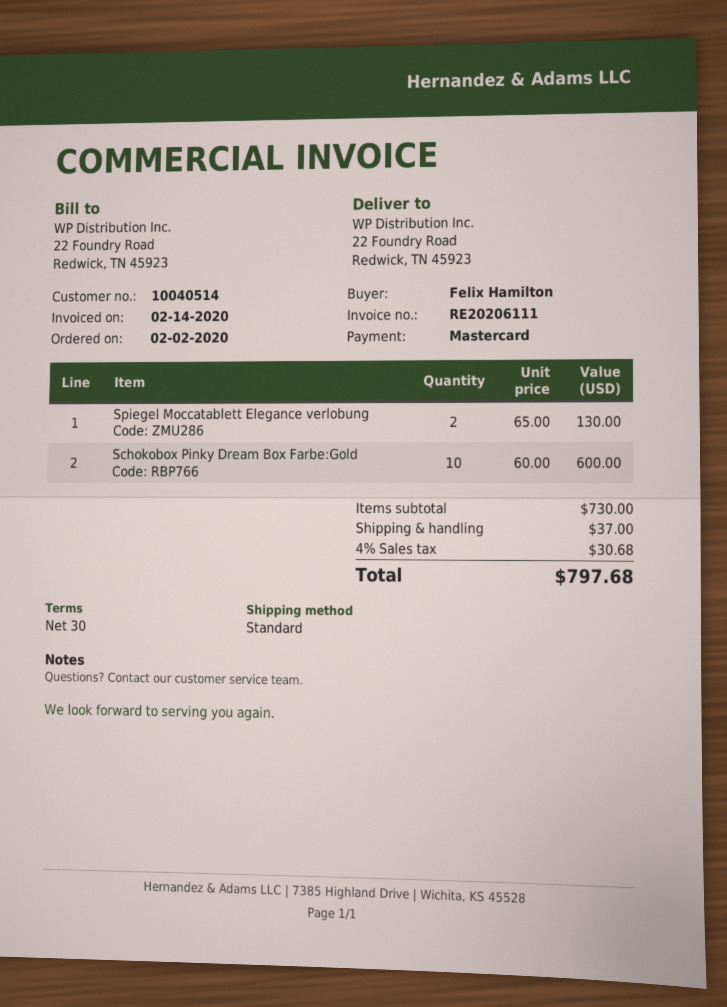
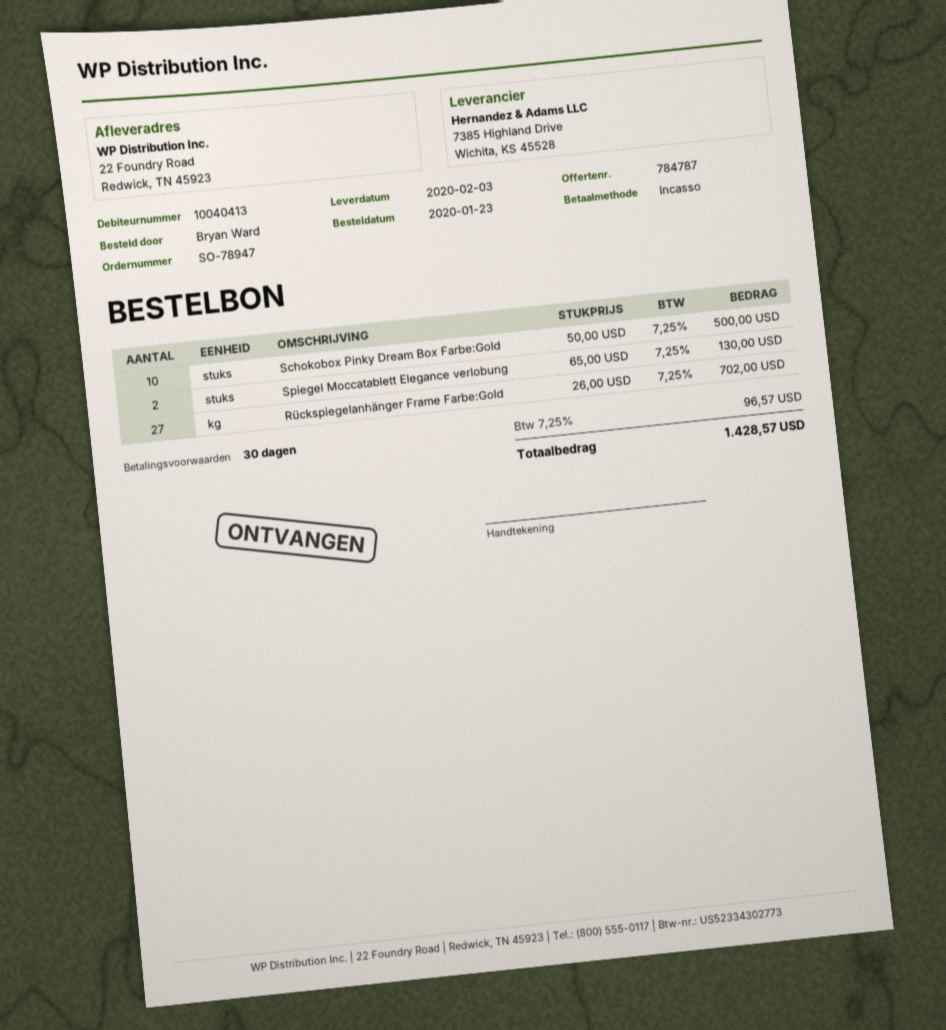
order date: 2020-02-02 -> 2020-01-23
customer number: 10040514 -> 10040413
ordered by: Felix Hamilton -> Bryan Ward
payment method: Mastercard -> direct debit
Schokobox Pinky Dream Box Farbe:Gold: 10 x 60.00 = 600.00 -> 10 x 50.00 = 500.00
Rückspiegelanhänger Frame Farbe:Gold: none -> 27 x 26.00 = 702.00
shipping: 37.00 -> none
tax: 4% = 30.68 -> 7.25% = 96.57
total: 797.68 -> 1428.57

